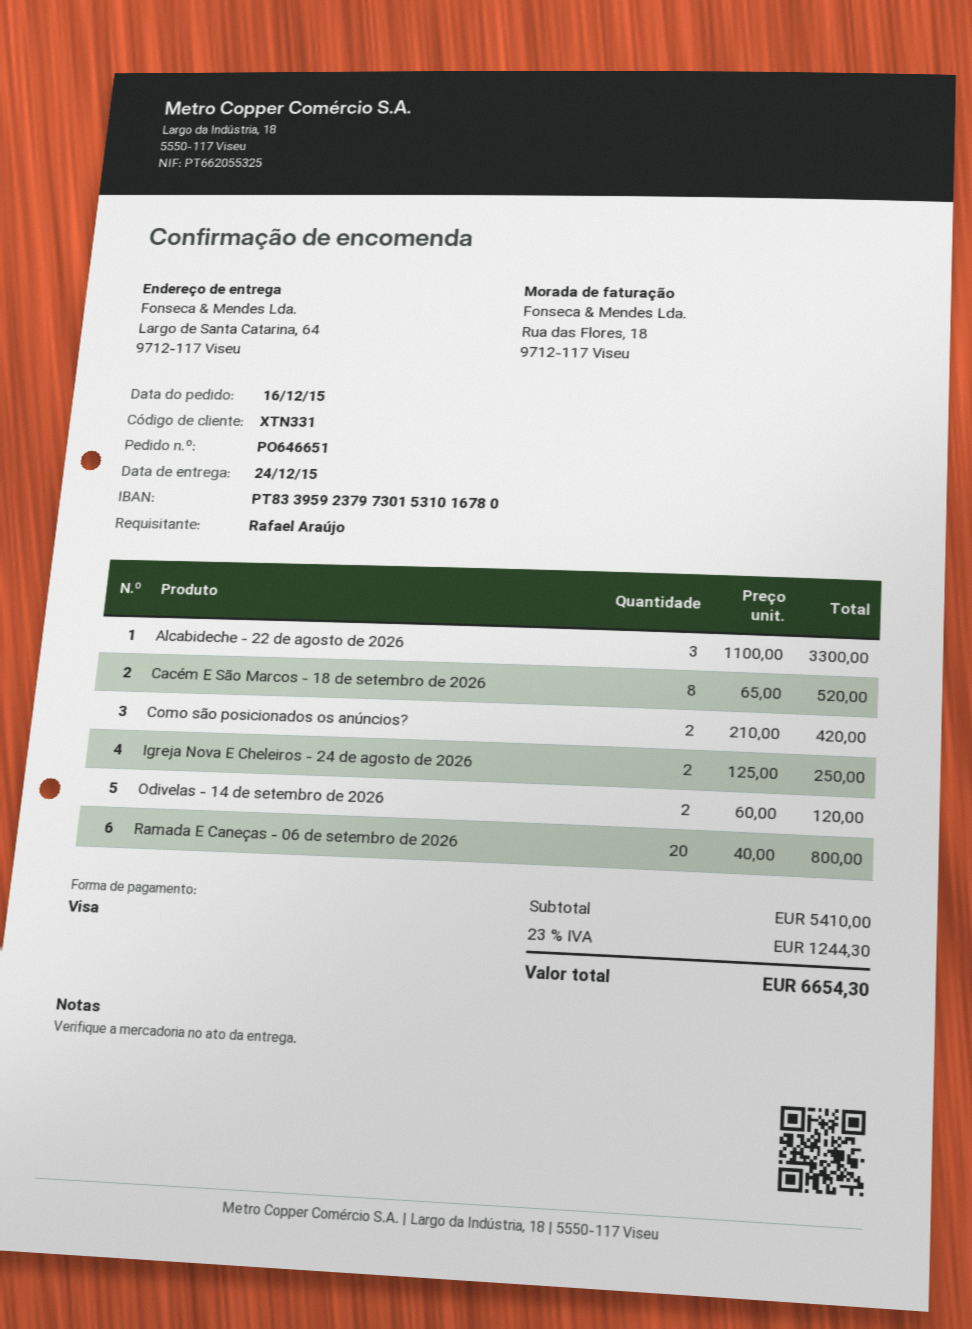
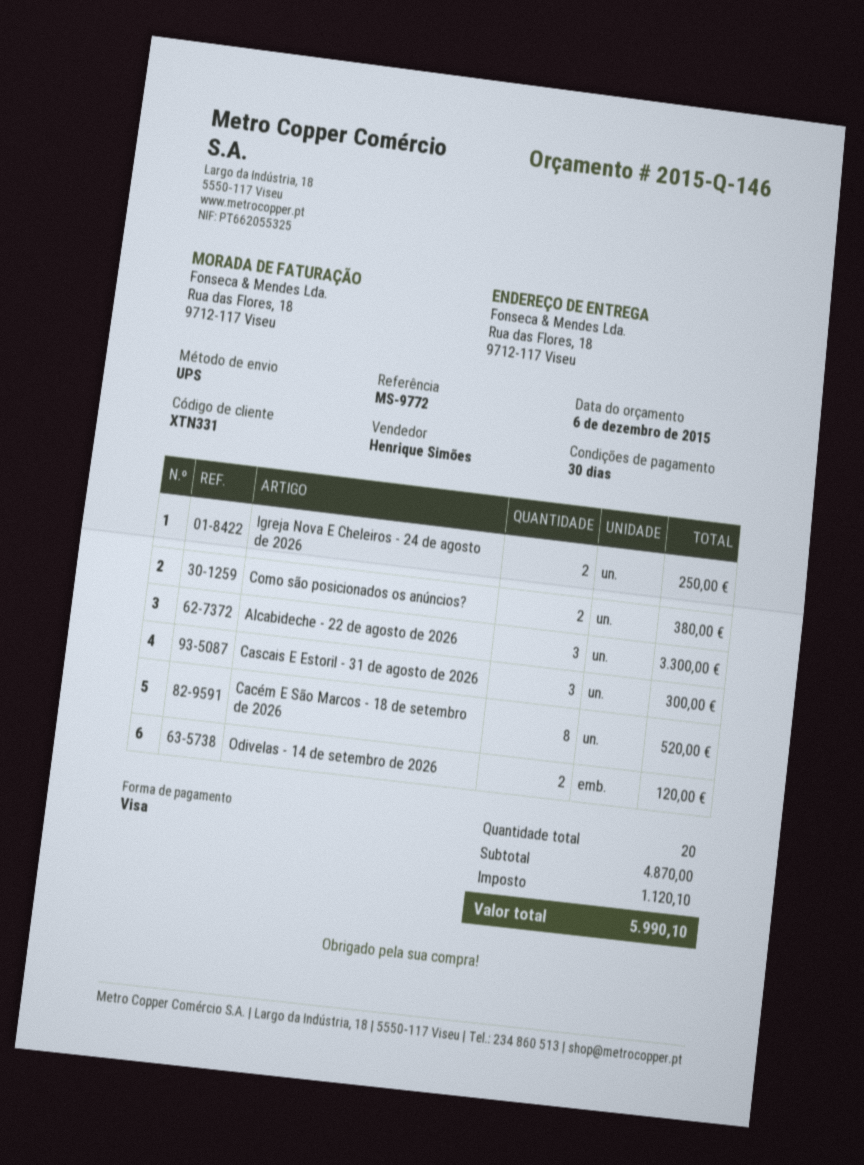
ship to: Largo de Santa Catarina, 64, 9712-117 Viseu -> Rua das Flores, 18, 9712-117 Viseu
Como são posicionados os anúncios?: 2 for 420.00 -> 2 for 380.00
Ramada E Caneças - 06 de setembro de 2026: 20 for 800.00 -> none
Cascais E Estoril - 31 de agosto de 2026: none -> 3 for 300.00
subtotal: 5410.00 -> 4870.00
tax: 1244.30 -> 1120.10
total: 6654.30 -> 5990.10

